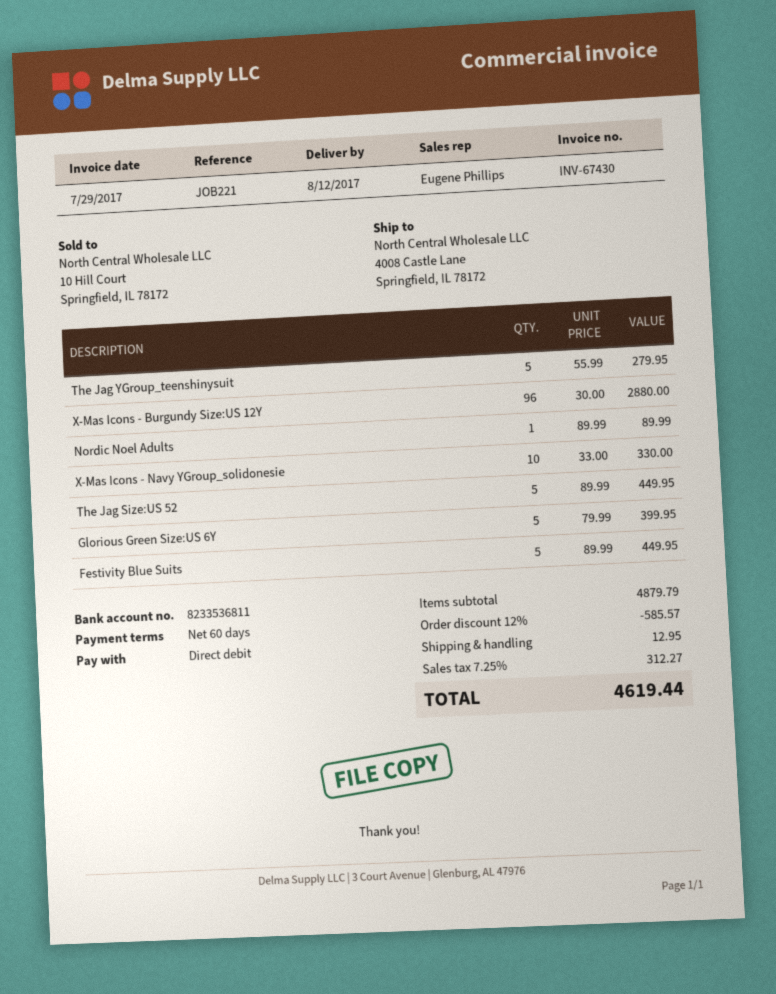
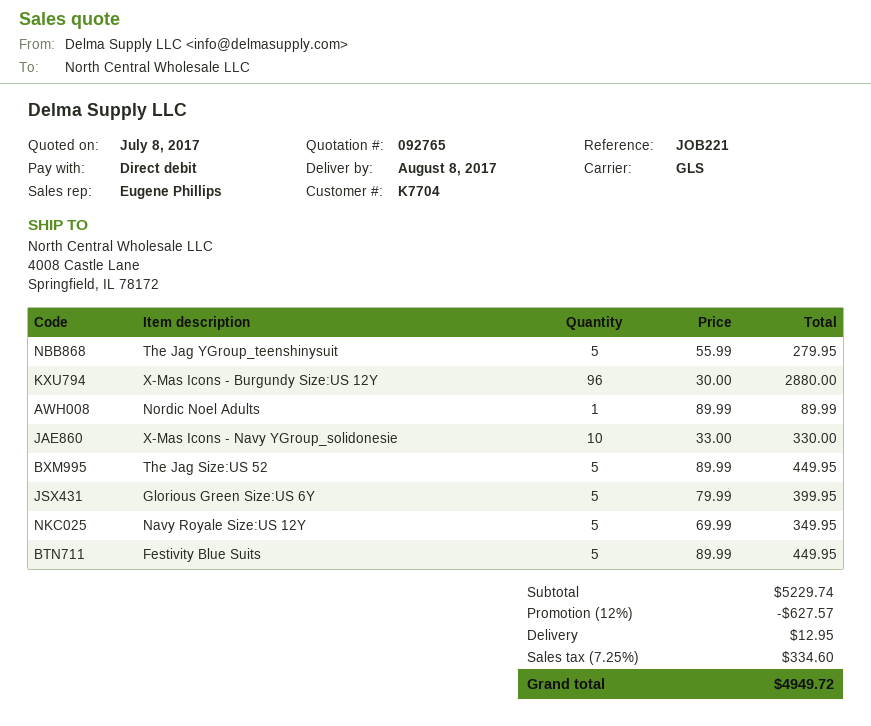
delivery date: 2017-08-12 -> 2017-08-08
Navy Royale Size:US 12Y: none -> 5 x 69.99 = 349.95
subtotal: 4879.79 -> 5229.74
discount: 12% = 585.57 -> 12% = 627.57
tax: 7.25% = 312.27 -> 7.25% = 334.60
total: 4619.44 -> 4949.72

